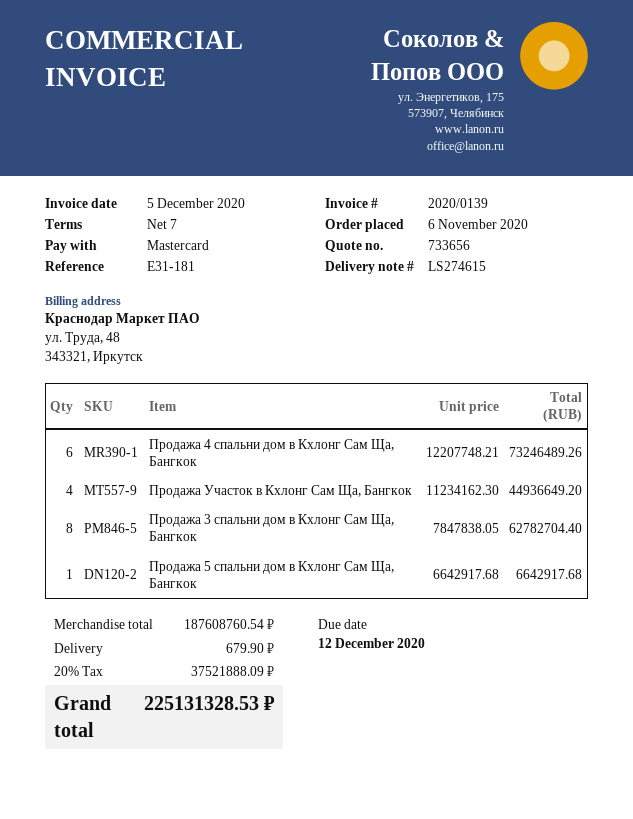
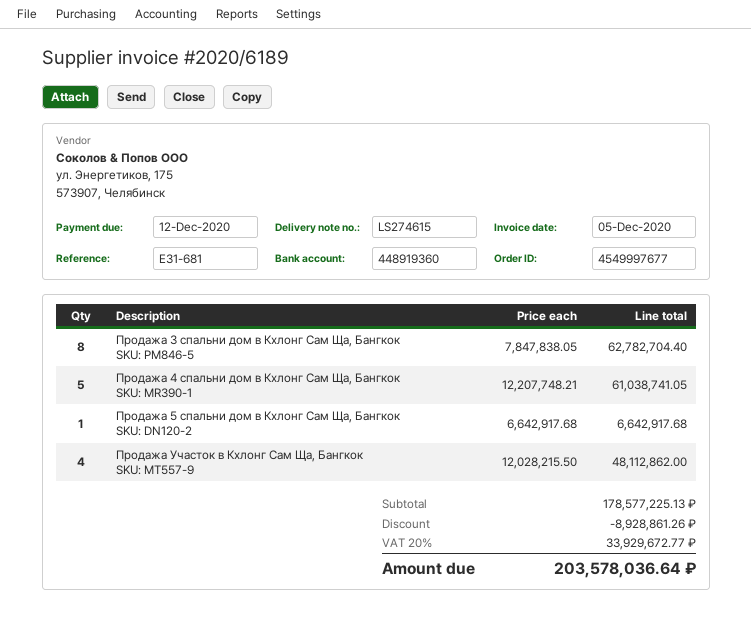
invoice number: 2020/0139 -> 2020/6189
reference: E31-181 -> E31-681
Продажа 4 спальни дом в Кхлонг Сам Ща, Бангкок: 6 x 12207748.21 = 73246489.26 -> 5 x 12207748.21 = 61038741.05
Продажа Участок в Кхлонг Сам Ща, Бангкок: 4 x 11234162.30 = 44936649.20 -> 4 x 12028215.50 = 48112862.00
subtotal: 187608760.54 -> 178577225.13
discount: none -> 8928861.26
shipping: 679.90 -> none
tax: 20% = 37521888.09 -> 20% = 33929672.77
total: 225131328.53 -> 203578036.64

